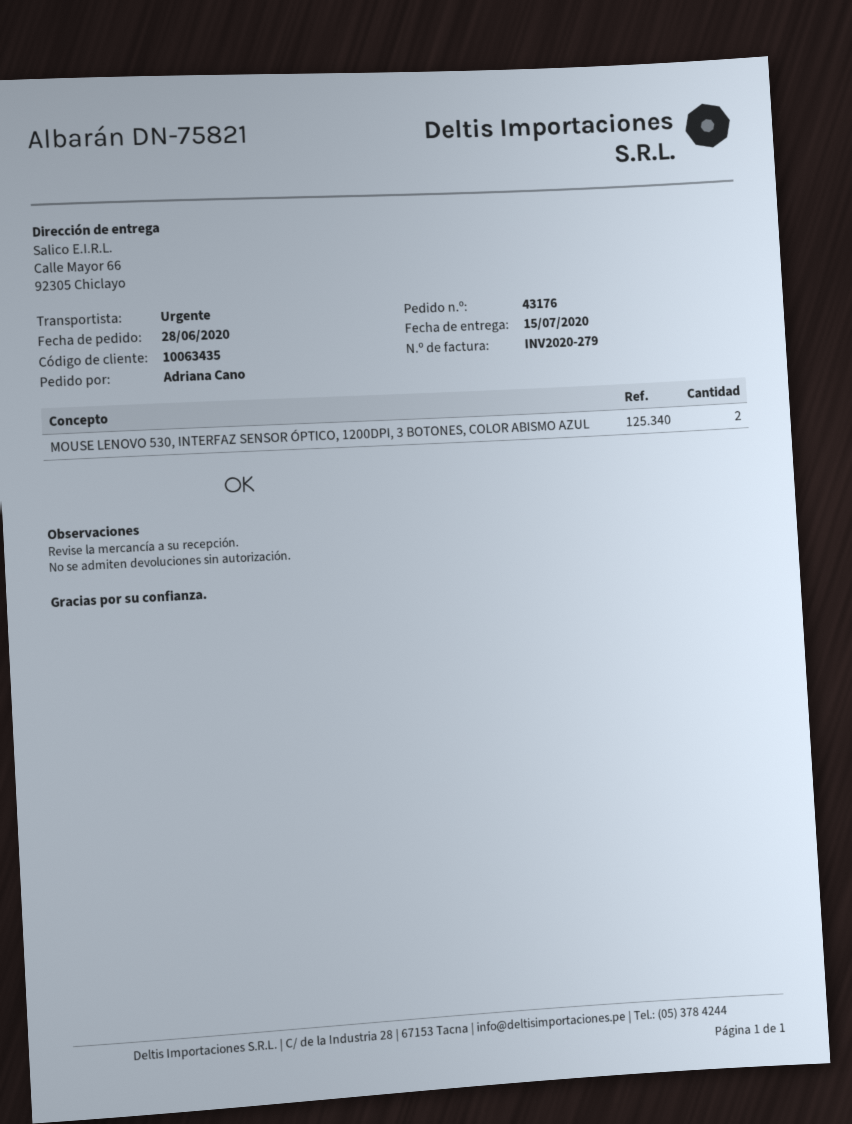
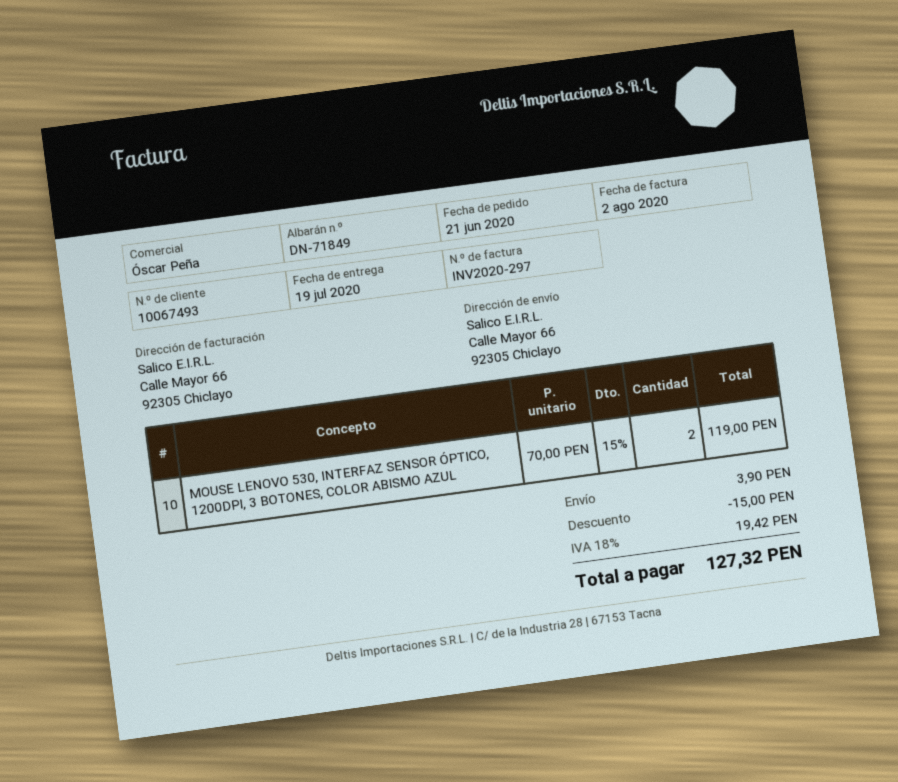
order date: 2020-06-28 -> 2020-06-21
delivery note number: DN-75821 -> DN-71849
delivery date: 2020-07-15 -> 2020-07-19
invoice number: INV2020-279 -> INV2020-297
customer number: 10063435 -> 10067493

